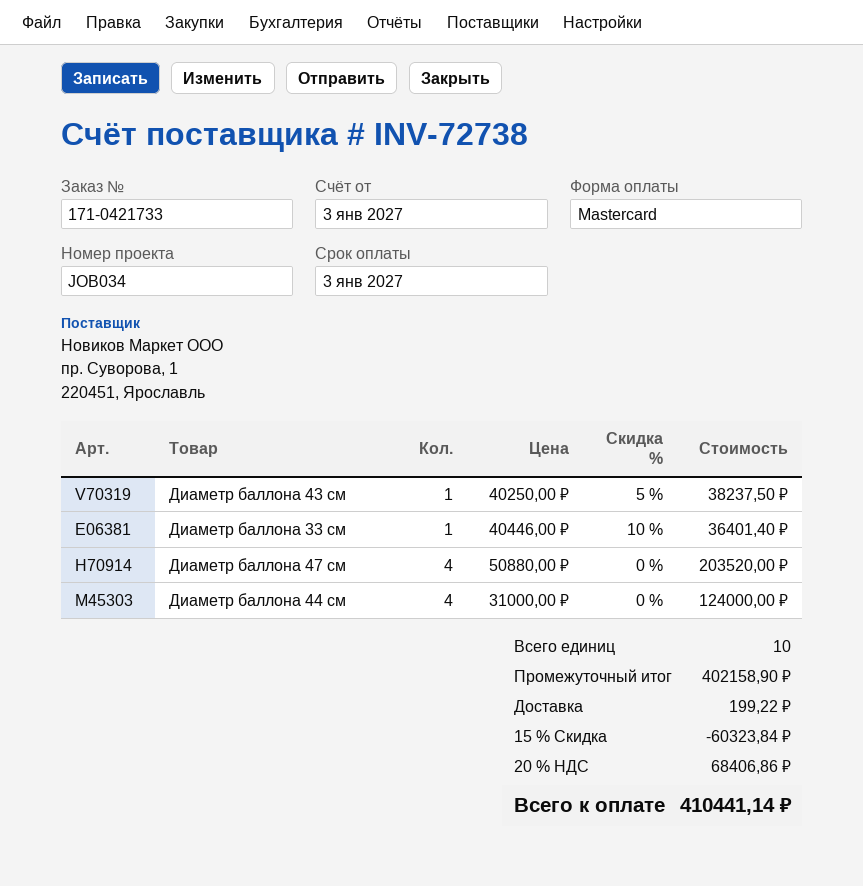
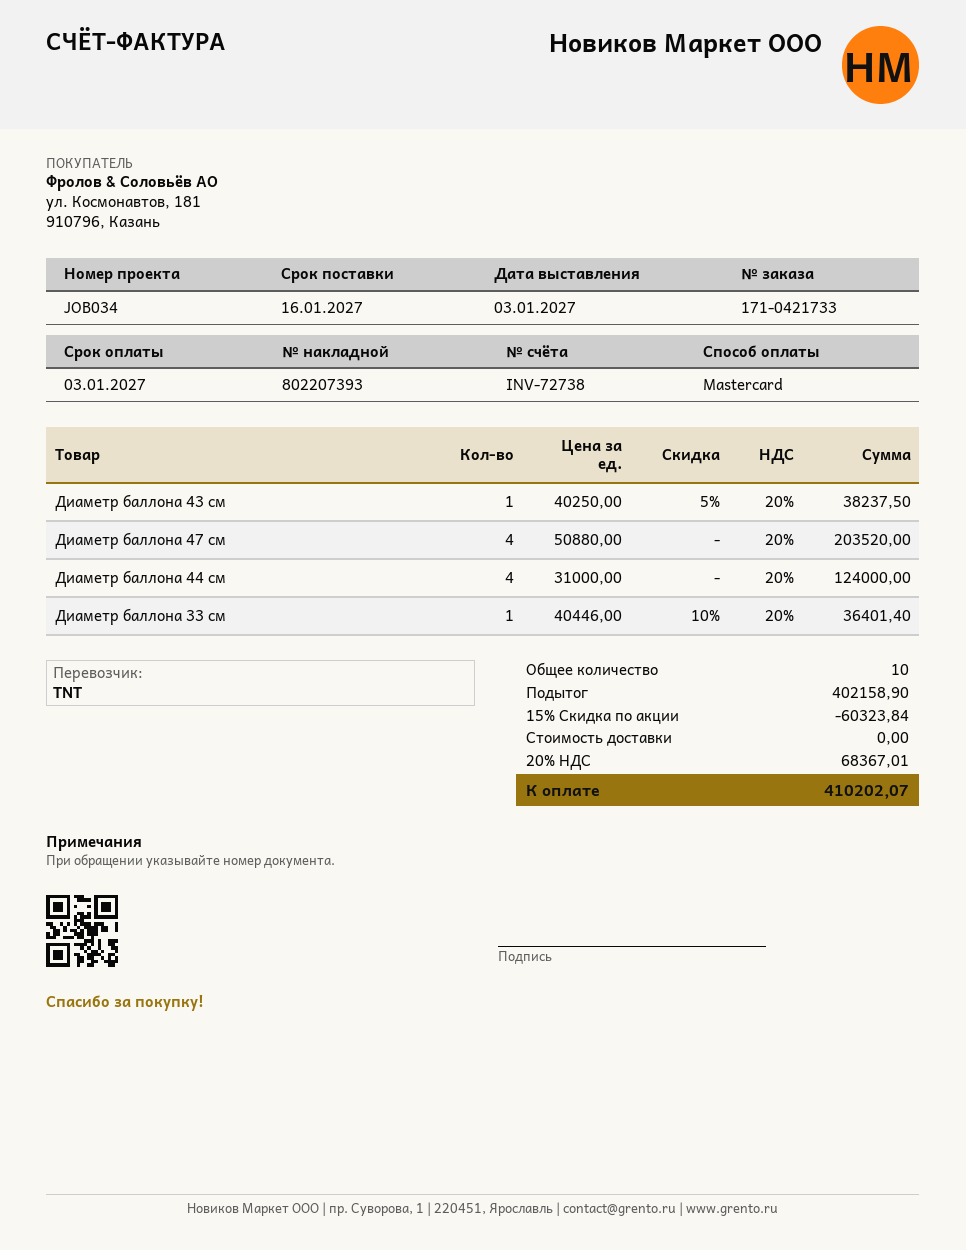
shipping: 199.22 -> 0.00
tax: 20% = 68406.86 -> 20% = 68367.01
total: 410441.14 -> 410202.07

